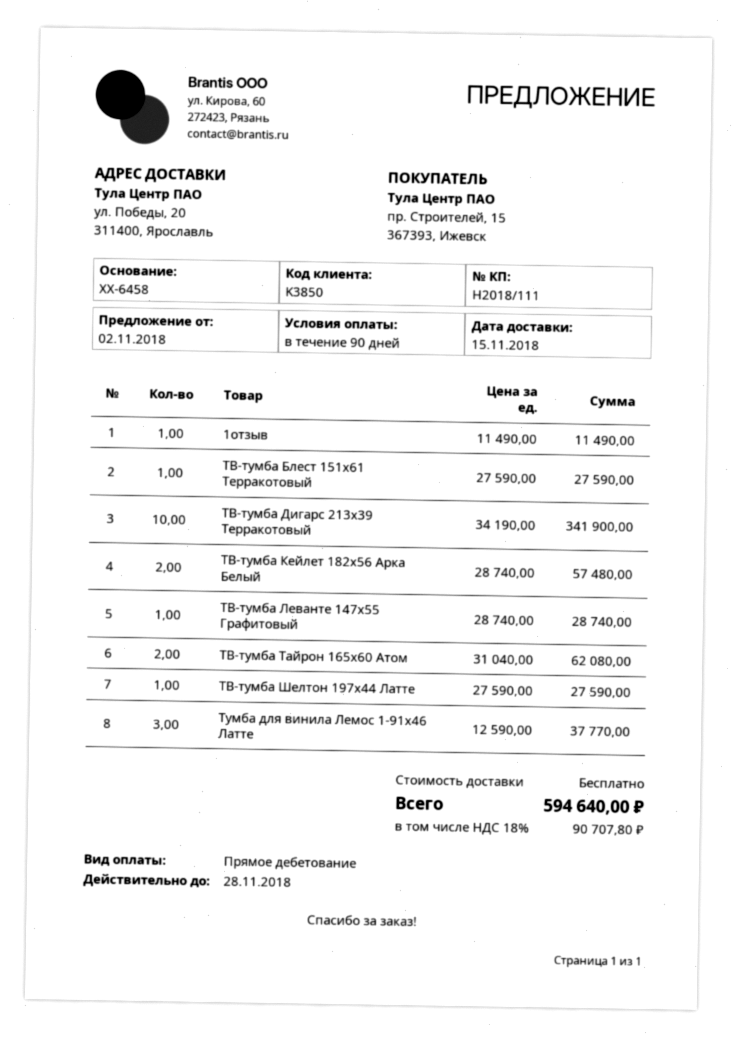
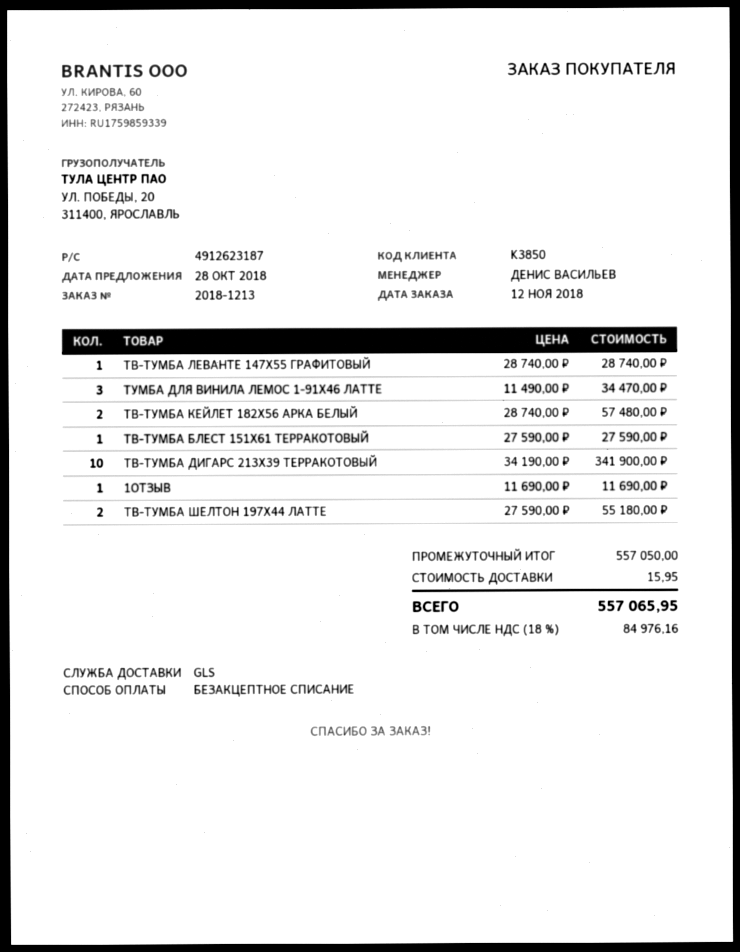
quote date: 2018-11-02 -> 2018-10-28
1отзыв: 1 x 11490.00 = 11490.00 -> 1 x 11690.00 = 11690.00
ТВ-тумба Тайрон 165x60 Атом: 2 x 31040.00 = 62080.00 -> none
ТВ-тумба Шелтон 197x44 Латте: 1 x 27590.00 = 27590.00 -> 2 x 27590.00 = 55180.00
Тумба для винила Лемос 1-91x46 Латте: 3 x 12590.00 = 37770.00 -> 3 x 11490.00 = 34470.00
shipping: 0.00 -> 15.95
tax: 18% = 90707.80 -> 18% = 84976.16
total: 594640.00 -> 557065.95

